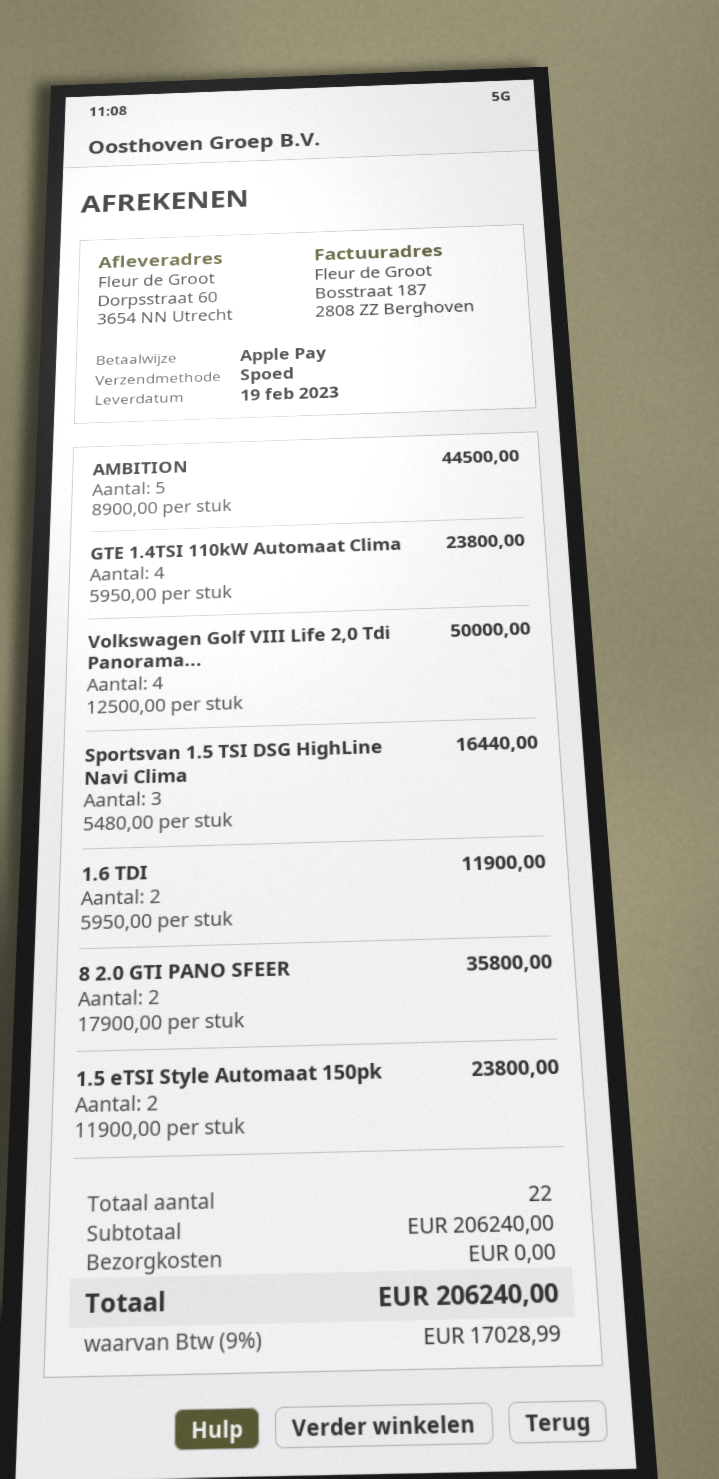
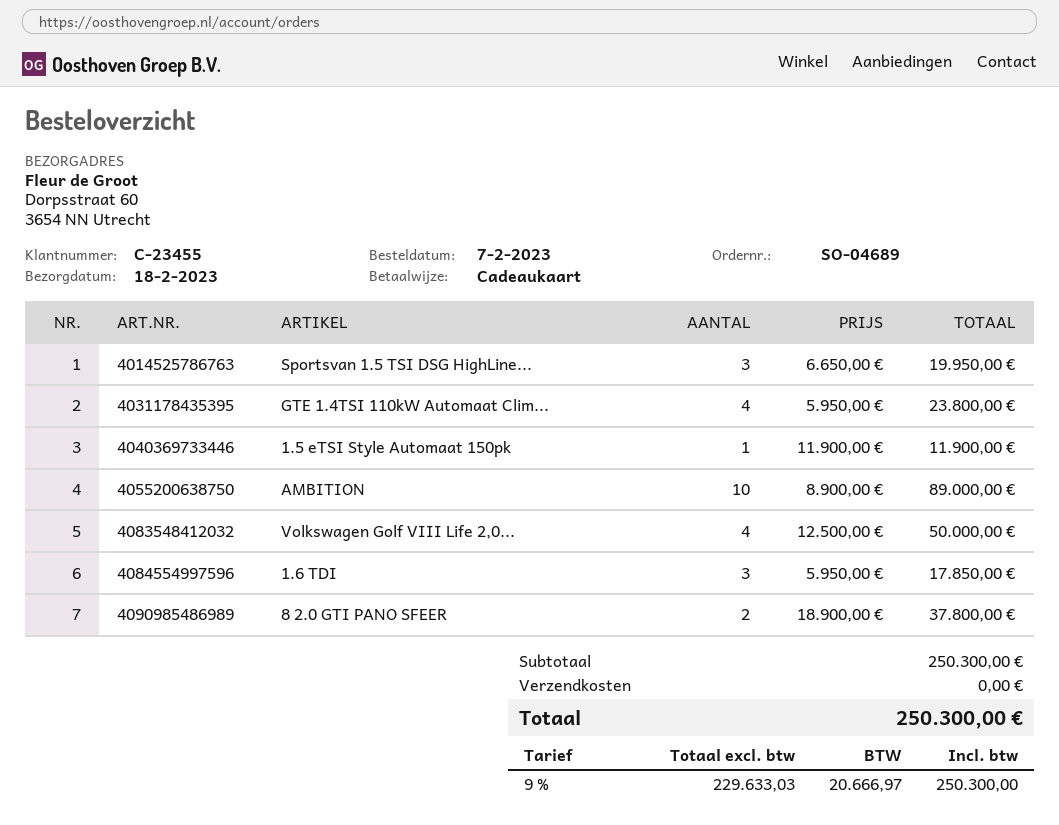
delivery date: 2023-02-19 -> 2023-02-18
payment method: Apple Pay -> gift card
AMBITION: 5 x 8900.00 = 44500.00 -> 10 x 8900.00 = 89000.00
Sportsvan 1.5 TSI DSG HighLine Navi Clima: 3 x 5480.00 = 16440.00 -> 3 x 6650.00 = 19950.00
1.6 TDI: 2 x 5950.00 = 11900.00 -> 3 x 5950.00 = 17850.00
8 2.0 GTI PANO SFEER: 2 x 17900.00 = 35800.00 -> 2 x 18900.00 = 37800.00
1.5 eTSI Style Automaat 150pk: 2 x 11900.00 = 23800.00 -> 1 x 11900.00 = 11900.00
subtotal: 206240.00 -> 250300.00
tax: 9% = 17028.99 -> 9% = 20666.97
total: 206240.00 -> 250300.00

